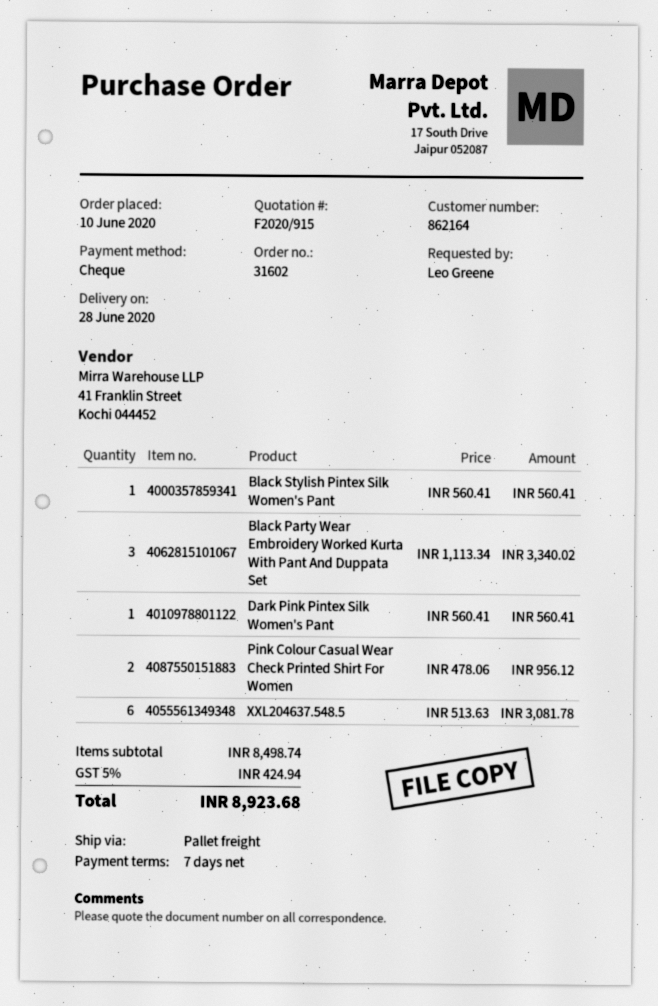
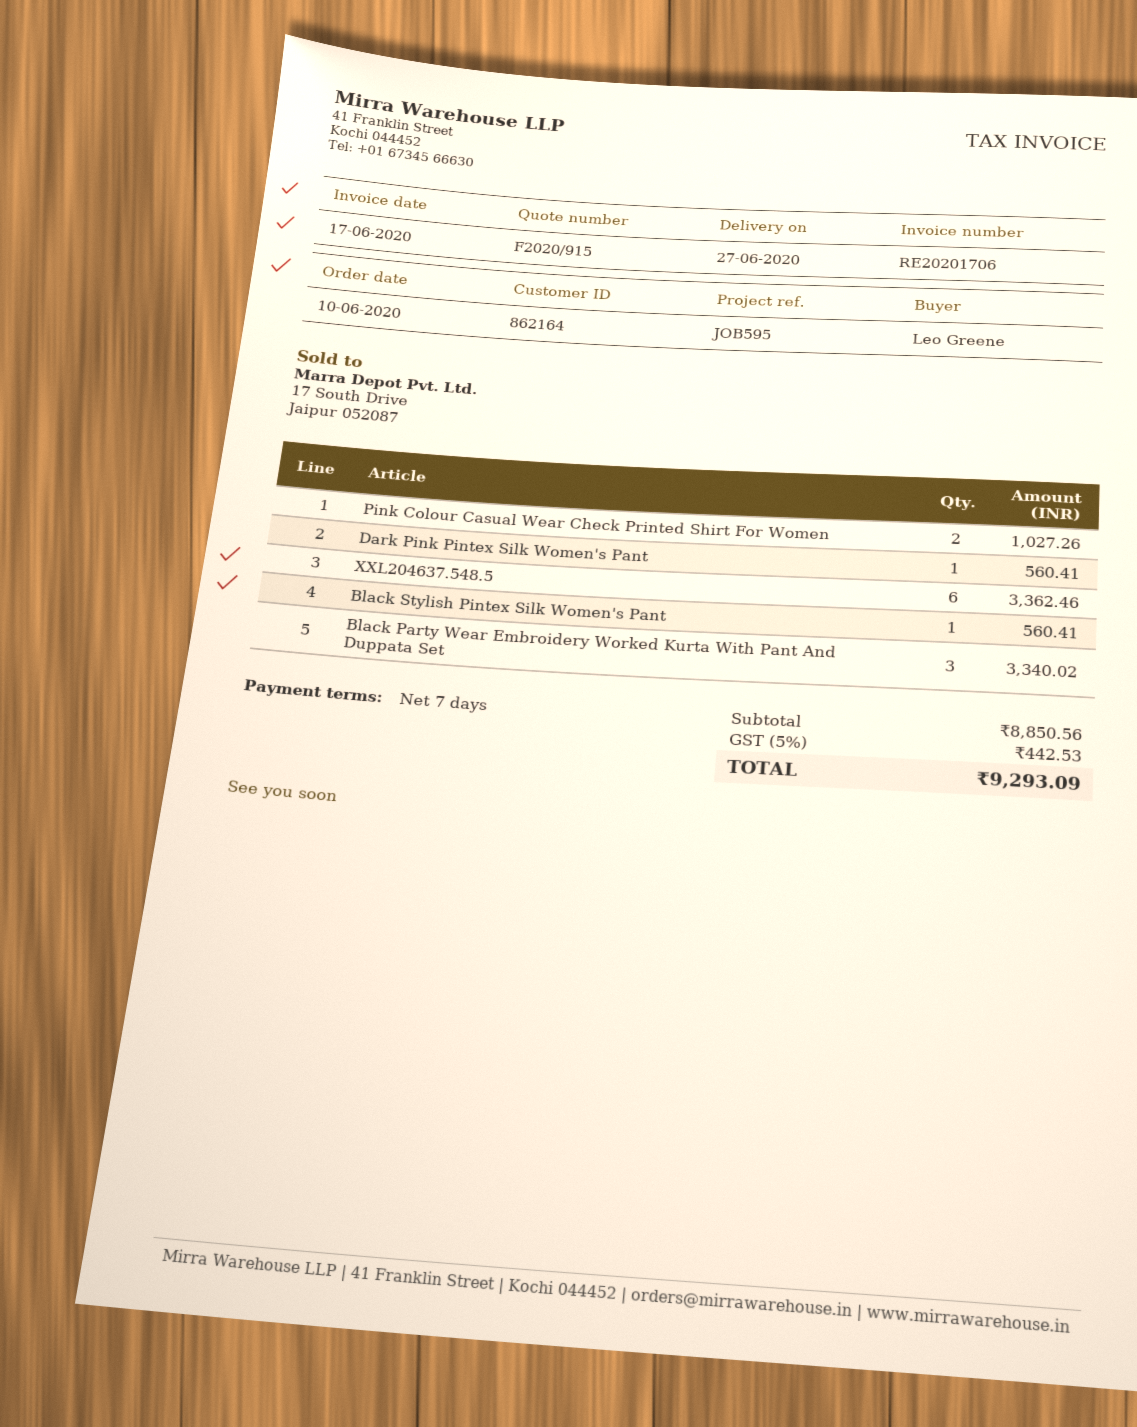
delivery date: 2020-06-28 -> 2020-06-27
Pink Colour Casual Wear Check Printed Shirt For Women: 2 for 956.12 -> 2 for 1027.26
XXL204637.548.5: 6 for 3081.78 -> 6 for 3362.46
subtotal: 8498.74 -> 8850.56
tax: 5% = 424.94 -> 5% = 442.53
total: 8923.68 -> 9293.09

